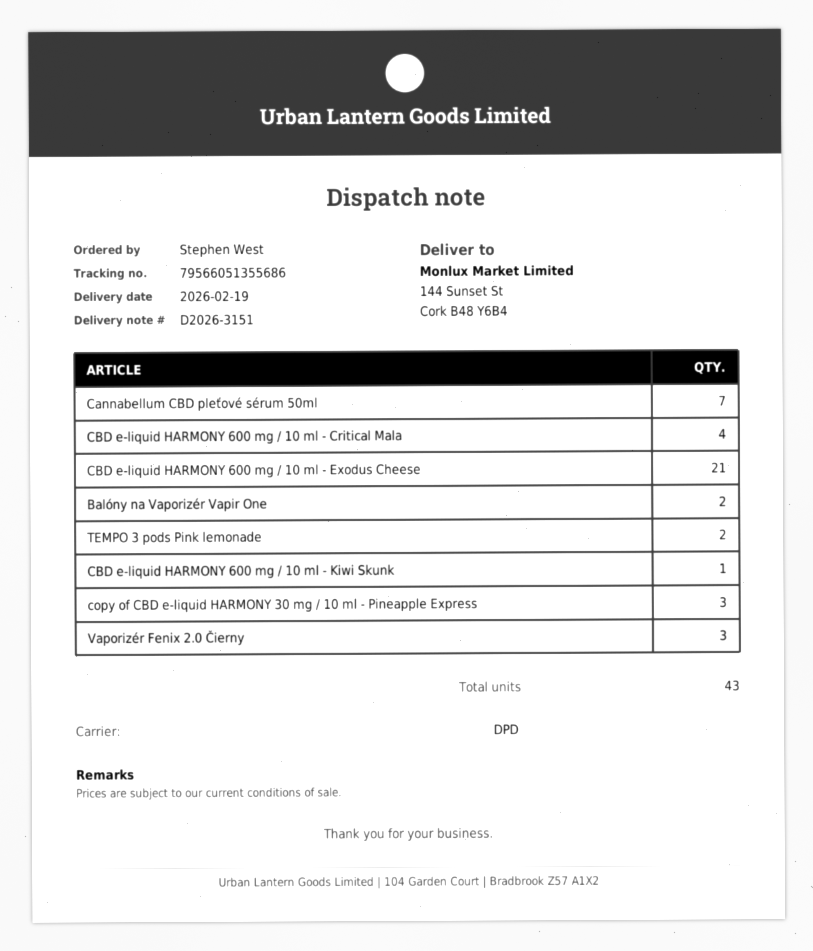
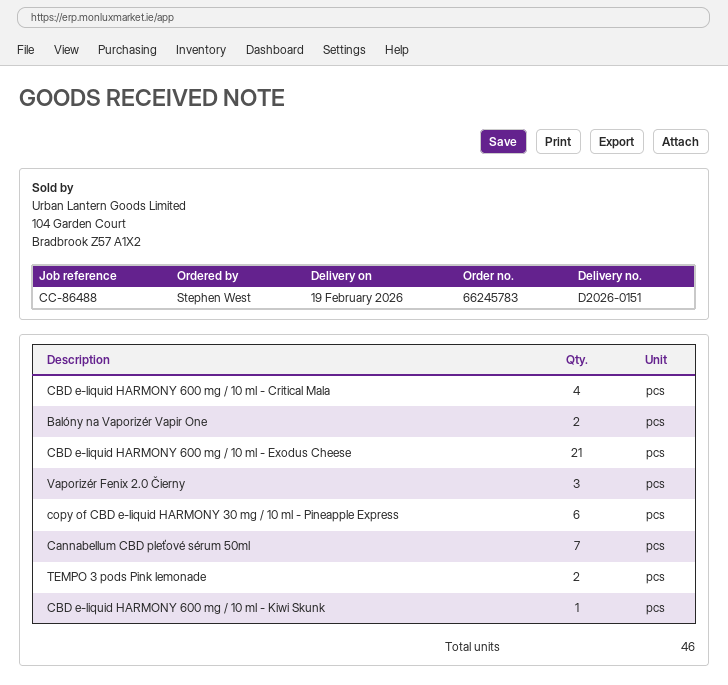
delivery note number: D2026-3151 -> D2026-0151
copy of CBD e-liquid HARMONY 30 mg / 10 ml - Pineapple Express: 3 -> 6
total quantity: 43 -> 46

